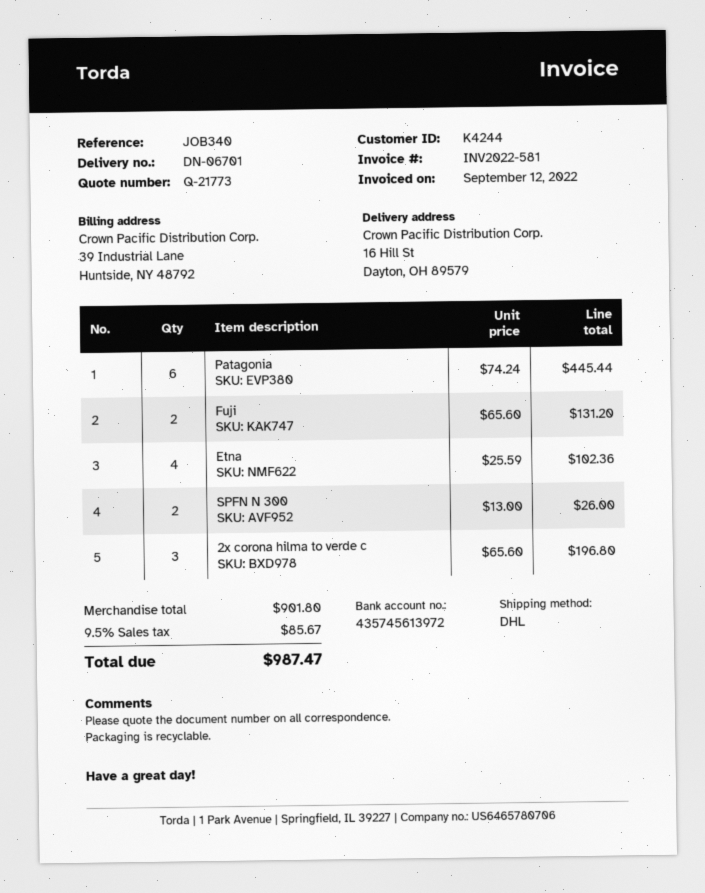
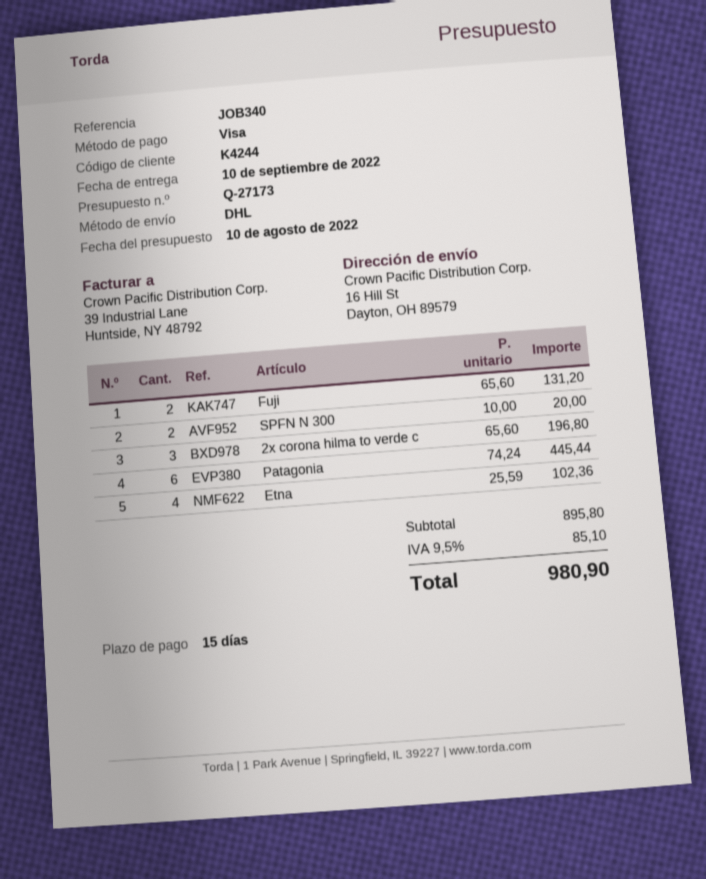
quote number: Q-21773 -> Q-27173
SPFN N 300: 2 x 13.00 = 26.00 -> 2 x 10.00 = 20.00
subtotal: 901.80 -> 895.80
tax: 9.5% = 85.67 -> 9.5% = 85.10
total: 987.47 -> 980.90

